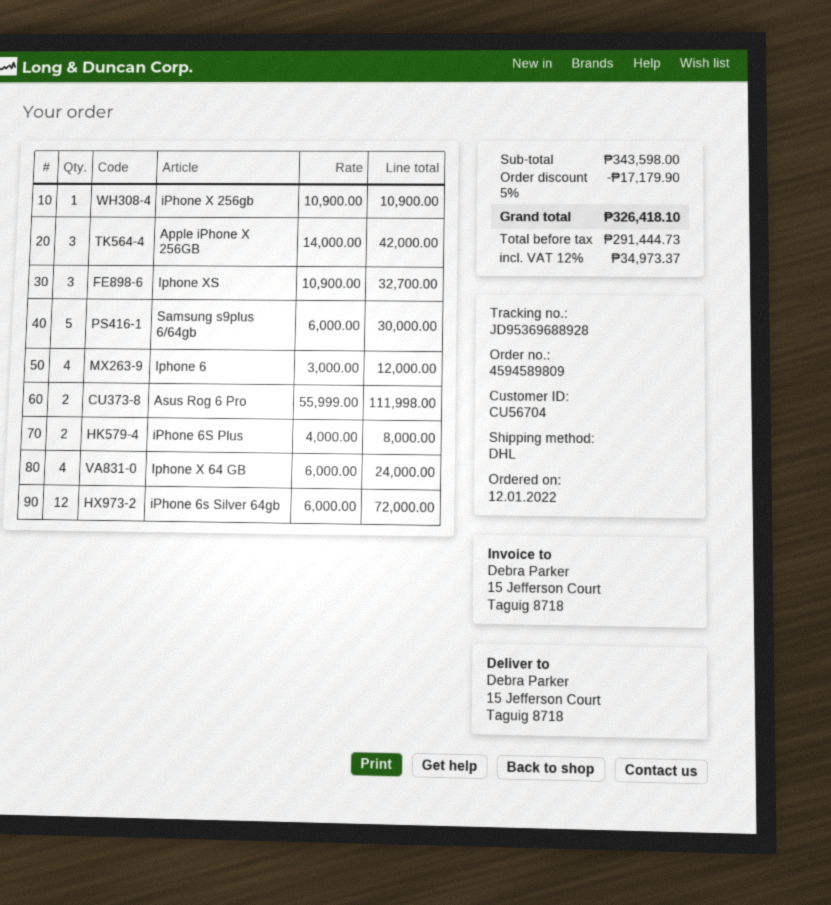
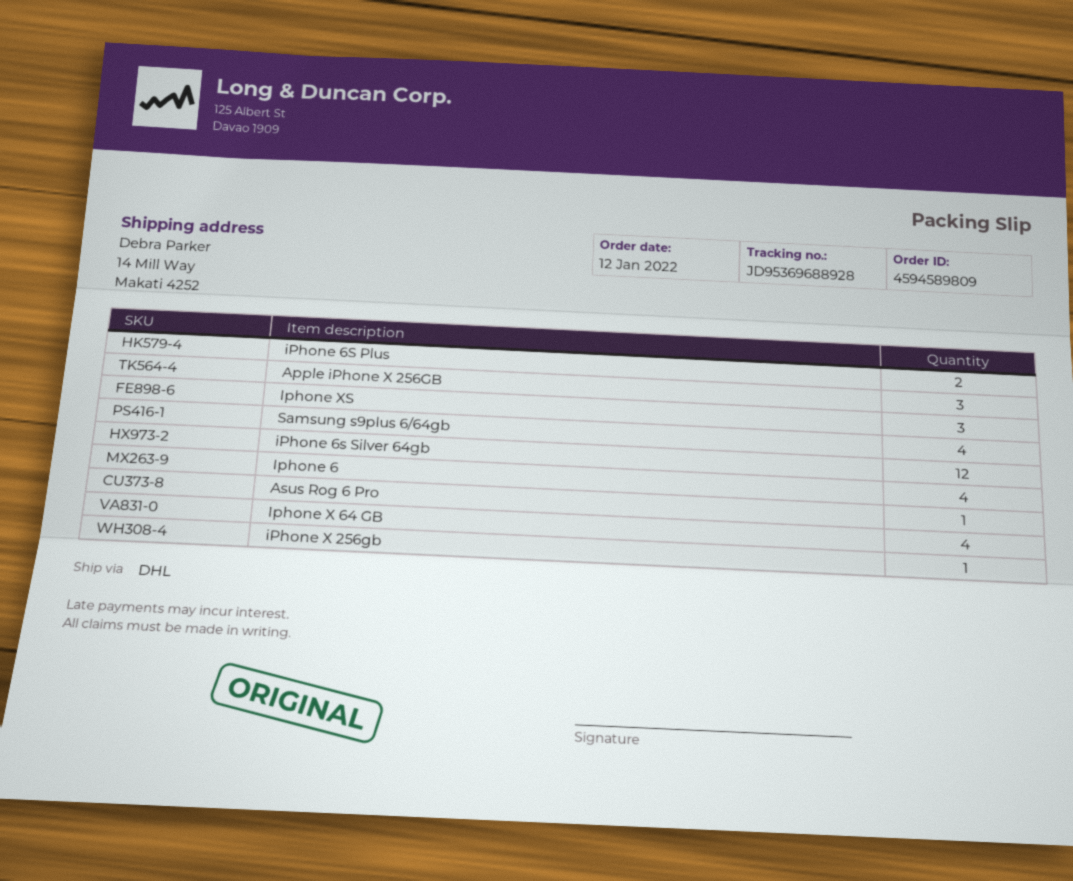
ship to: 15 Jefferson Court, Taguig 8718 -> 14 Mill Way, Makati 4252
Samsung s9plus 6/64gb: 5 -> 4
Asus Rog 6 Pro: 2 -> 1

